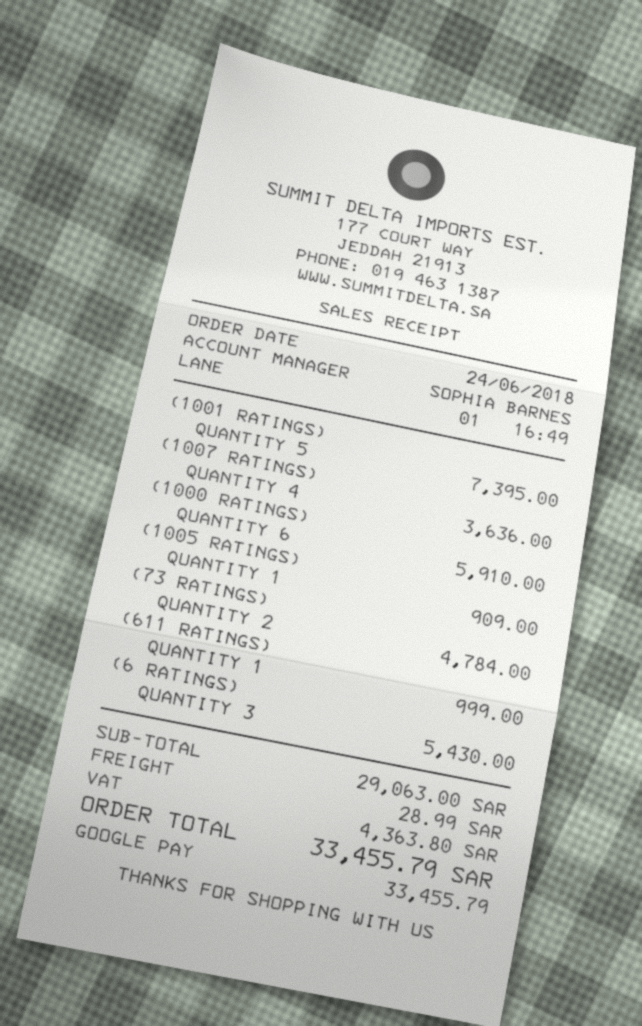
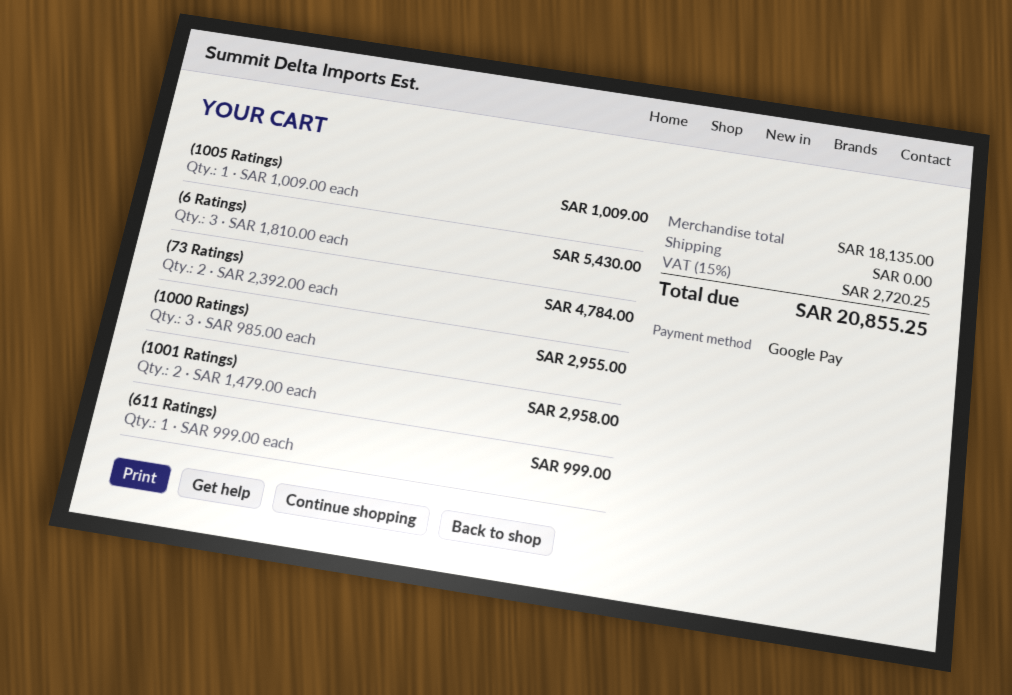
(1001 RATINGS): 5 for 7395.00 -> 2 for 2958.00
(1007 RATINGS): 4 for 3636.00 -> none
(1000 RATINGS): 6 for 5910.00 -> 3 for 2955.00
(1005 RATINGS): 1 for 909.00 -> 1 for 1009.00
subtotal: 29063.00 -> 18135.00
shipping: 28.99 -> 0.00
tax: 4363.80 -> 2720.25
total: 33455.79 -> 20855.25

